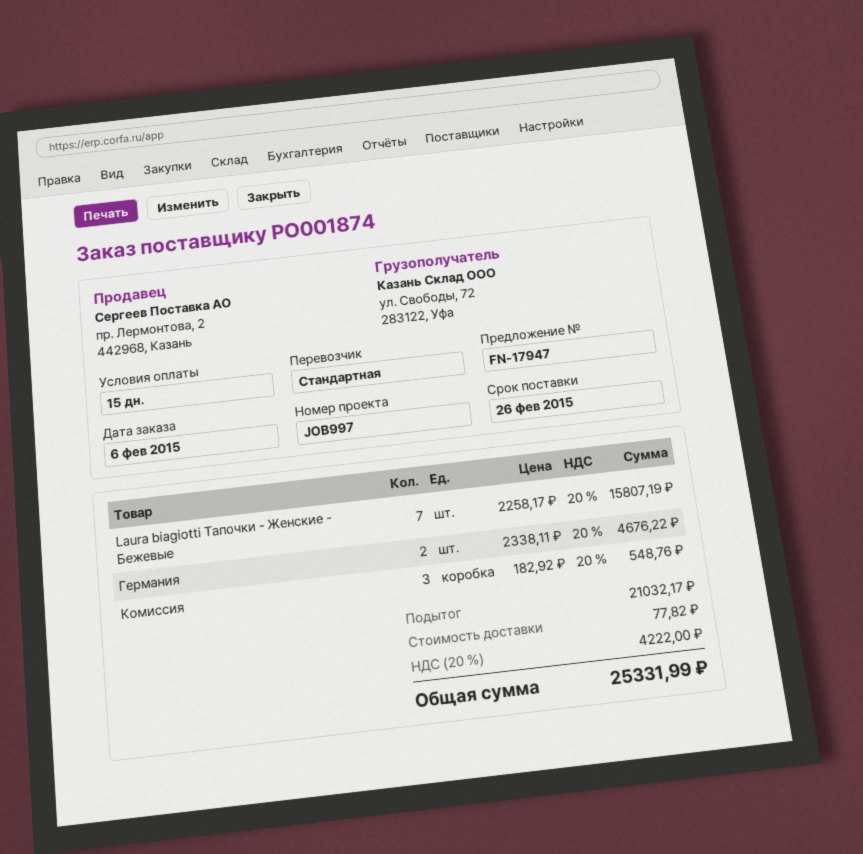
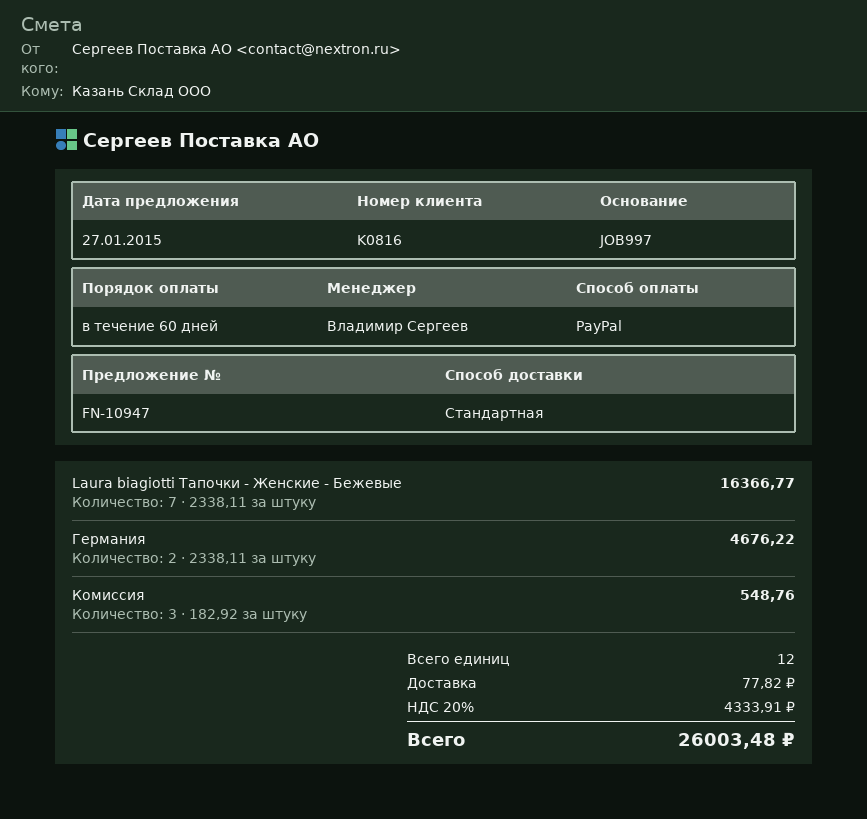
quote number: FN-17947 -> FN-10947
payment terms: 15 days -> 60 days
Laura biagiotti Тапочки - Женские - Бежевые: 7 x 2258.17 = 15807.19 -> 7 x 2338.11 = 16366.77
tax: 20% = 4222.00 -> 20% = 4333.91
total: 25331.99 -> 26003.48

